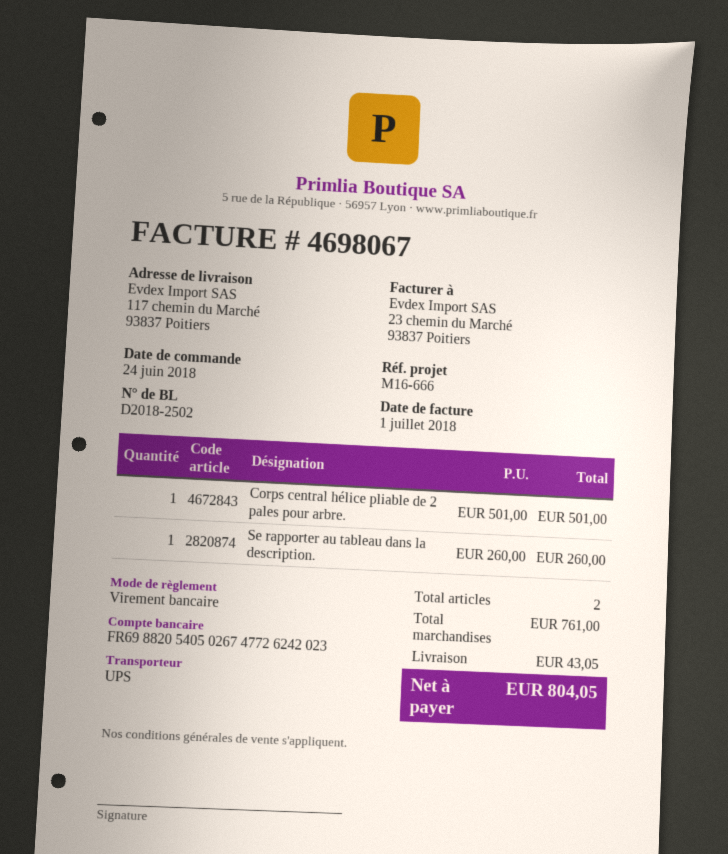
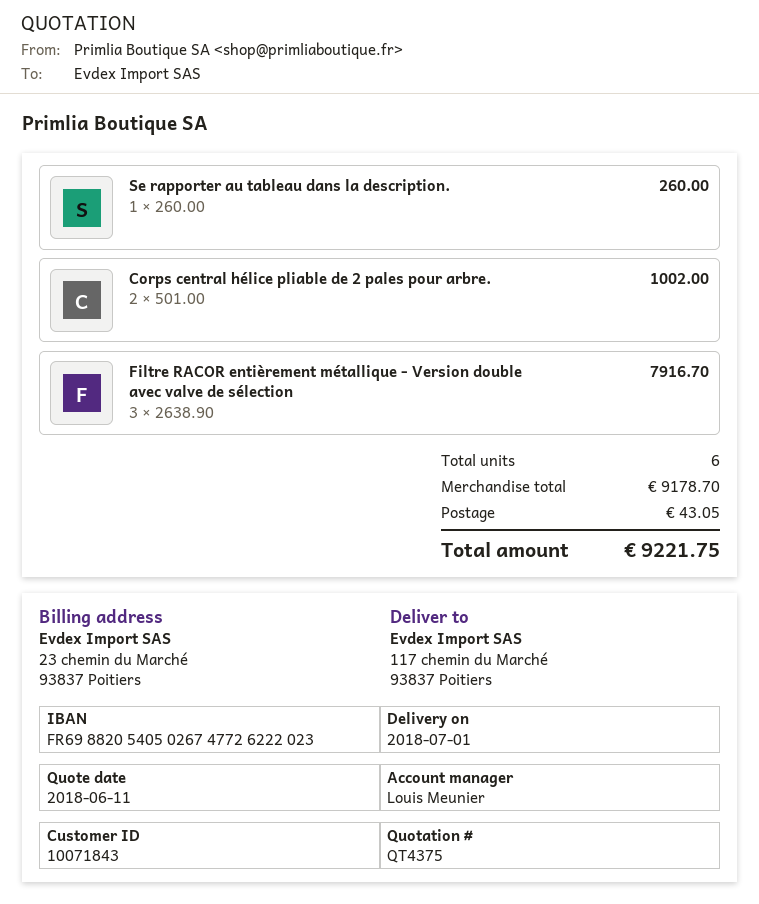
bank account: FR6988205405026747726242023 -> FR6988205405026747726222023
Corps central hélice pliable de 2 pales pour arbre.: 1 x 501.00 = 501.00 -> 2 x 501.00 = 1002.00
Filtre RACOR entièrement métallique - Version double avec valve de sélection: none -> 3 x 2638.90 = 7916.70
total quantity: 2 -> 6
subtotal: 761.00 -> 9178.70
total: 804.05 -> 9221.75

